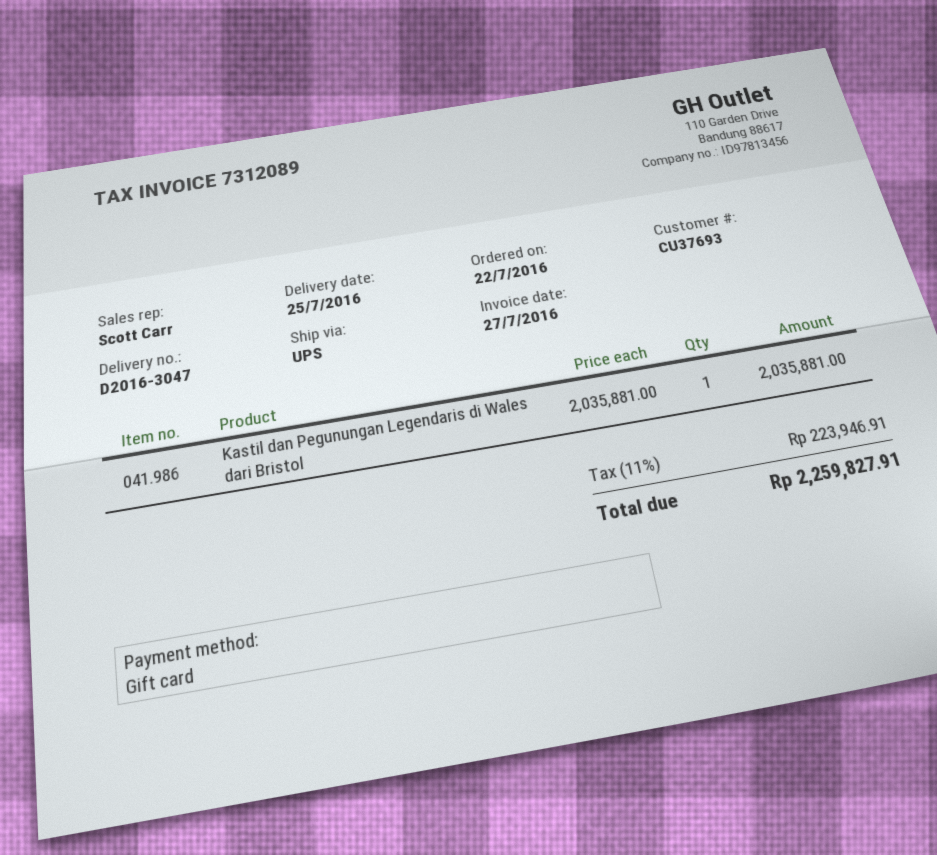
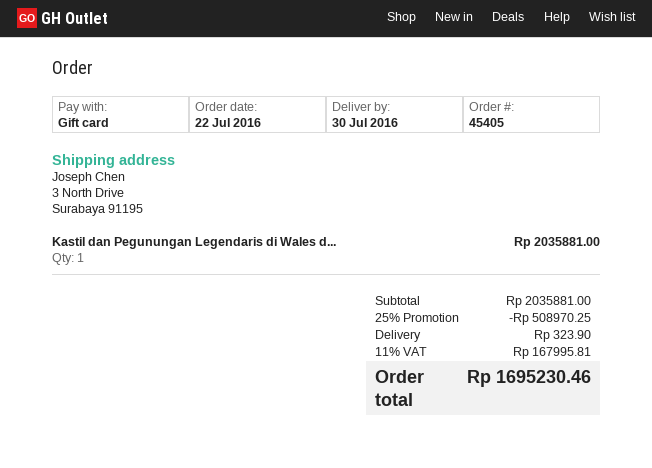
delivery date: 2016-07-25 -> 2016-07-30
discount: none -> 25% = 508970.25
shipping: none -> 323.90
tax: 11% = 223946.91 -> 11% = 167995.81
total: 2259827.91 -> 1695230.46

